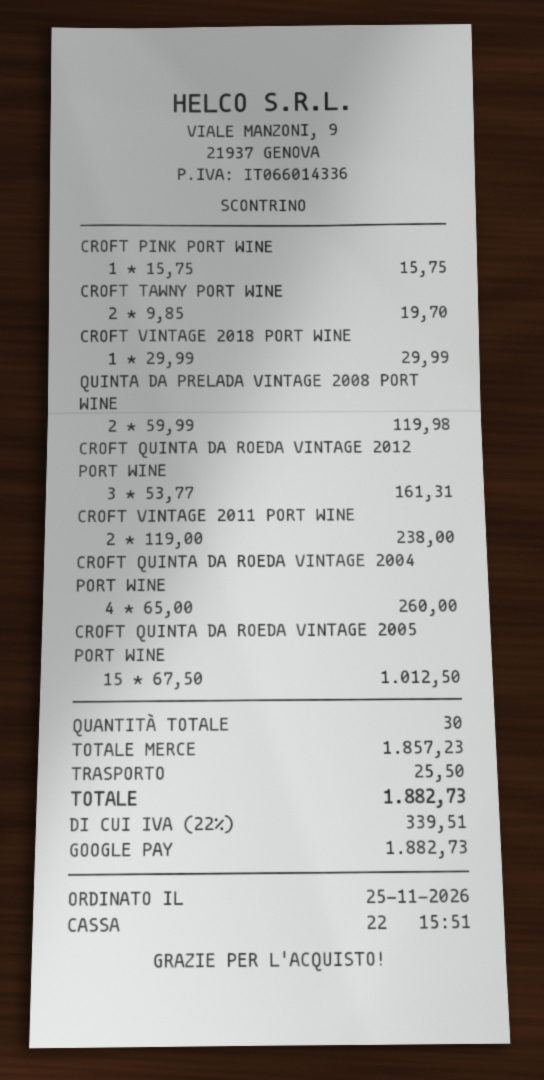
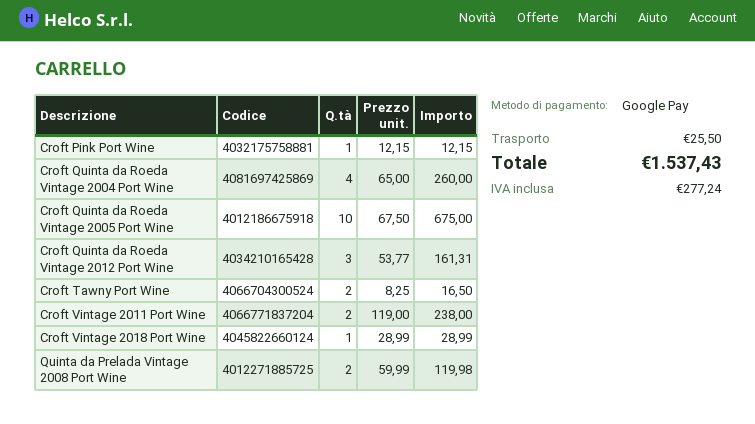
CROFT PINK PORT WINE: 1 x 15.75 = 15.75 -> 1 x 12.15 = 12.15
CROFT TAWNY PORT WINE: 2 x 9.85 = 19.70 -> 2 x 8.25 = 16.50
CROFT VINTAGE 2018 PORT WINE: 1 x 29.99 = 29.99 -> 1 x 28.99 = 28.99
CROFT QUINTA DA ROEDA VINTAGE 2005 PORT WINE: 15 x 67.50 = 1012.50 -> 10 x 67.50 = 675.00
tax: 339.51 -> 277.24
total: 1882.73 -> 1537.43

